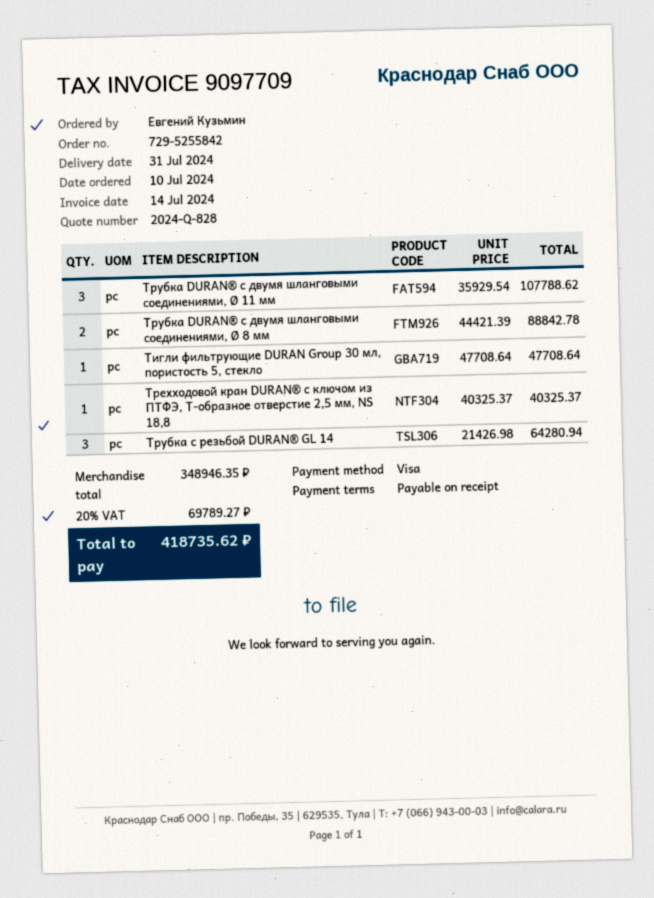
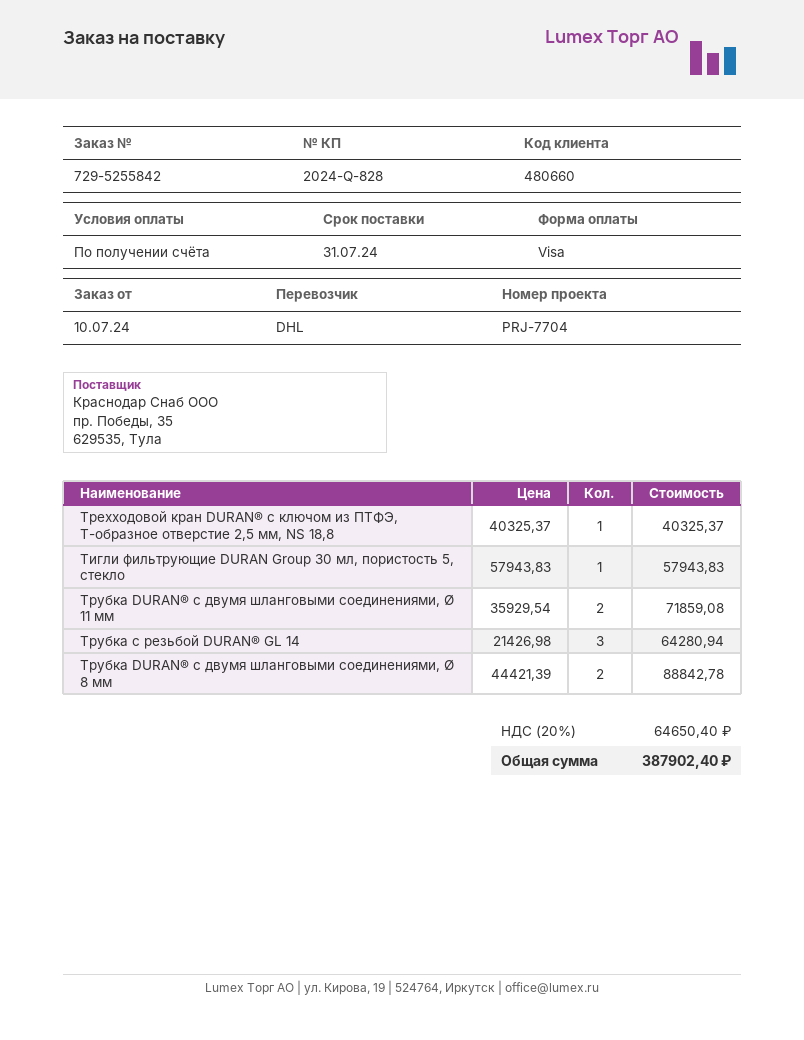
Трубка DURAN® с двумя шланговыми соединениями, Ø 11 мм: 3 x 35929.54 = 107788.62 -> 2 x 35929.54 = 71859.08
Тигли фильтрующие DURAN Group 30 мл, пористость 5, стекло: 1 x 47708.64 = 47708.64 -> 1 x 57943.83 = 57943.83
tax: 20% = 69789.27 -> 20% = 64650.40
total: 418735.62 -> 387902.40

